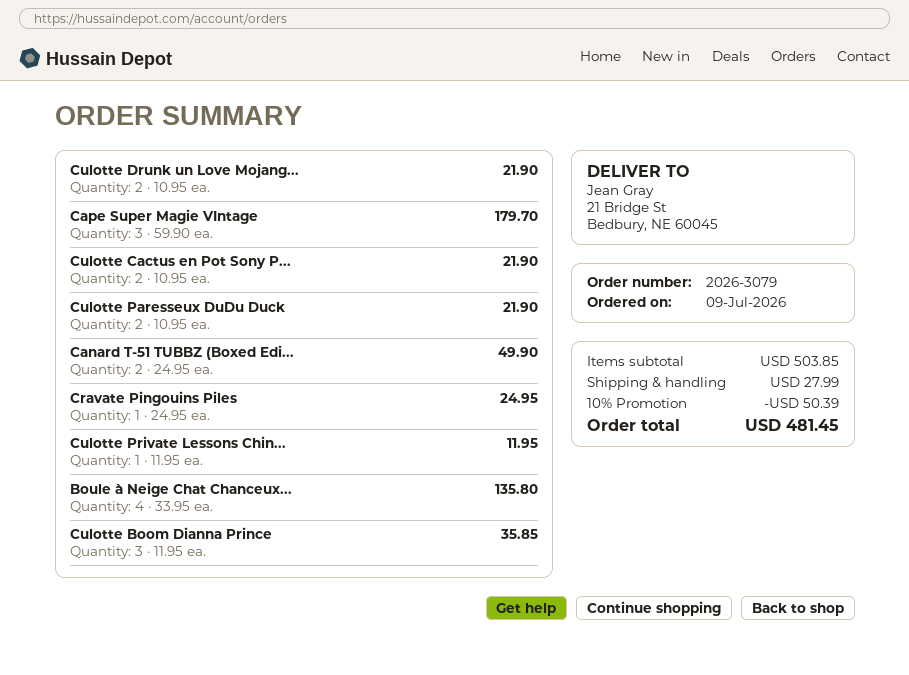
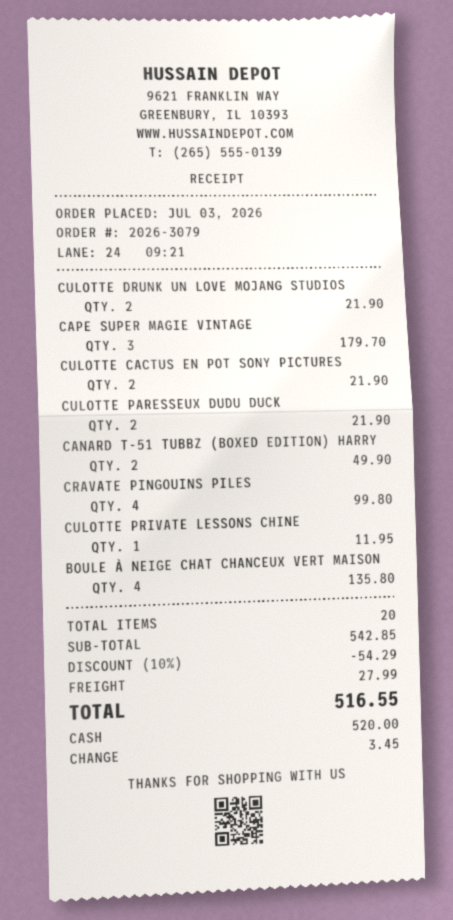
order date: 2026-07-09 -> 2026-07-03
Cravate Pingouins Piles: 1 for 24.95 -> 4 for 99.80
Culotte Boom Dianna Prince: 3 for 35.85 -> none
subtotal: 503.85 -> 542.85
discount: 10% = 50.39 -> 10% = 54.29
total: 481.45 -> 516.55

